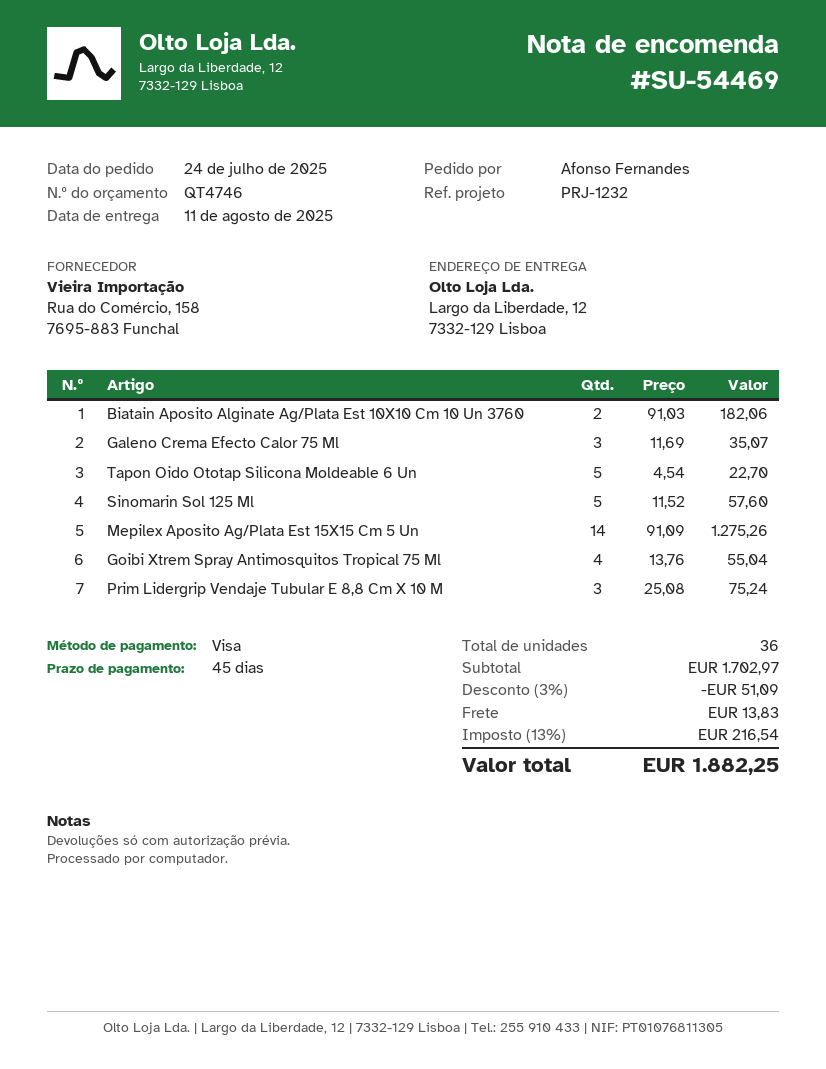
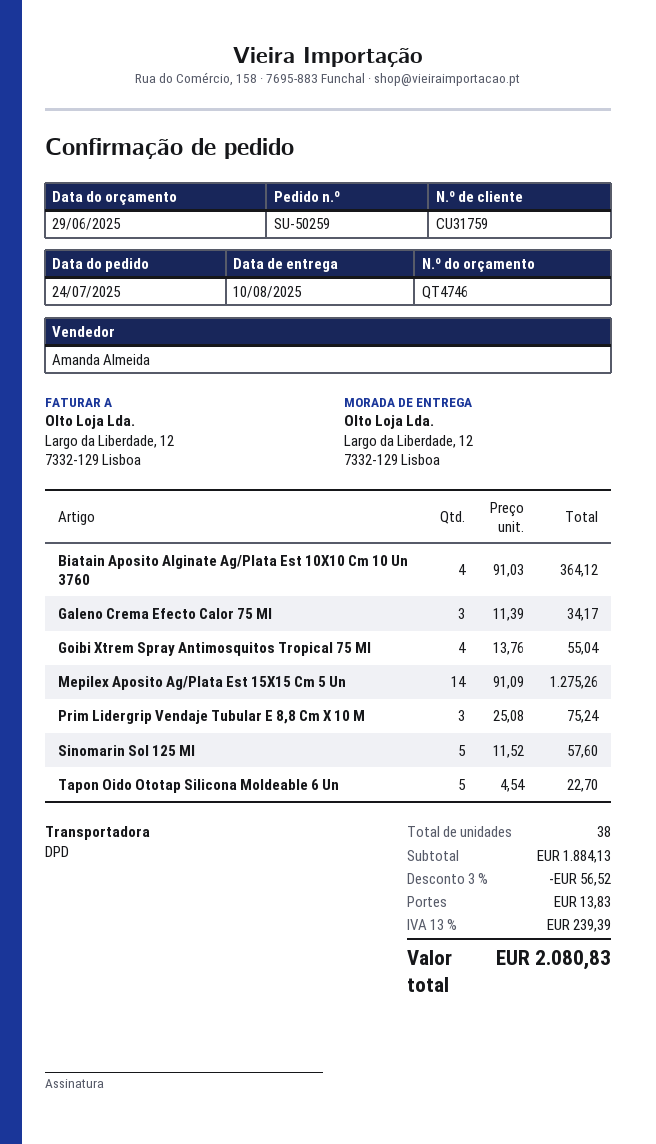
order number: SU-54469 -> SU-50259
delivery date: 2025-08-11 -> 2025-08-10
Biatain Aposito Alginate Ag/Plata Est 10X10 Cm 10 Un 3760: 2 x 91.03 = 182.06 -> 4 x 91.03 = 364.12
Galeno Crema Efecto Calor 75 Ml: 3 x 11.69 = 35.07 -> 3 x 11.39 = 34.17
total quantity: 36 -> 38
subtotal: 1702.97 -> 1884.13
discount: 3% = 51.09 -> 3% = 56.52
tax: 13% = 216.54 -> 13% = 239.39
total: 1882.25 -> 2080.83

